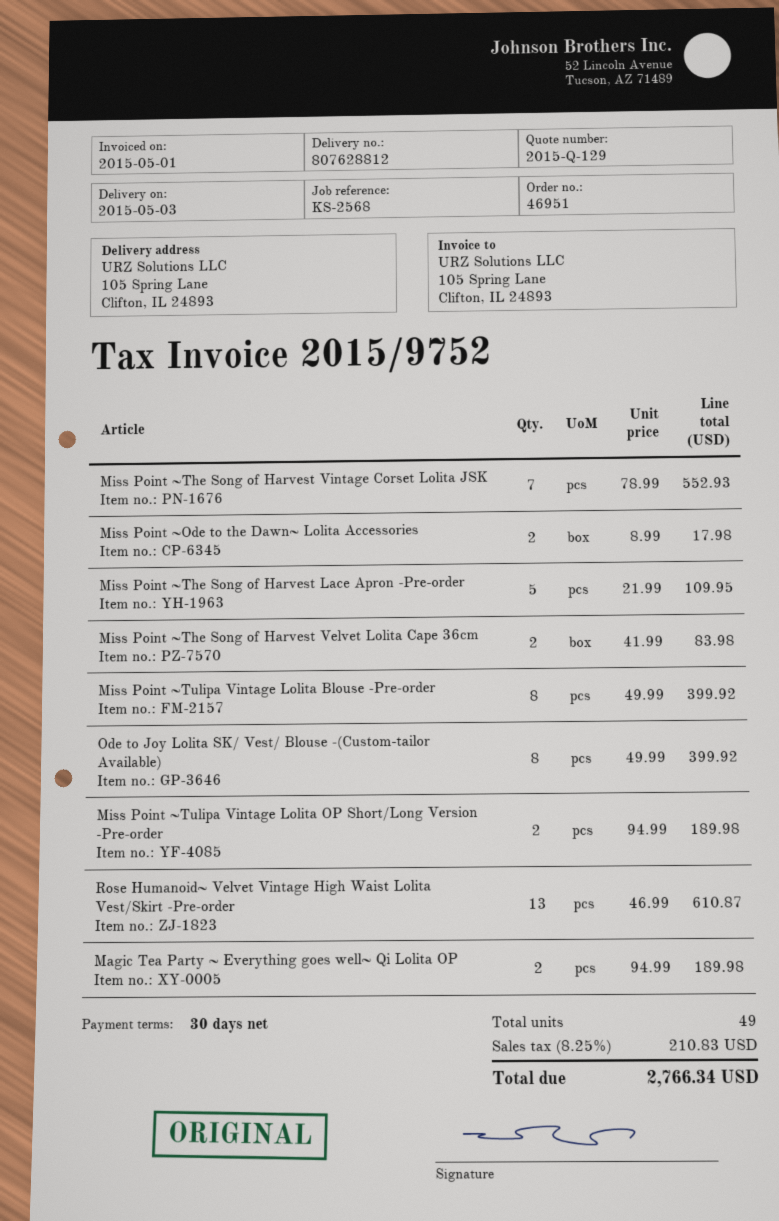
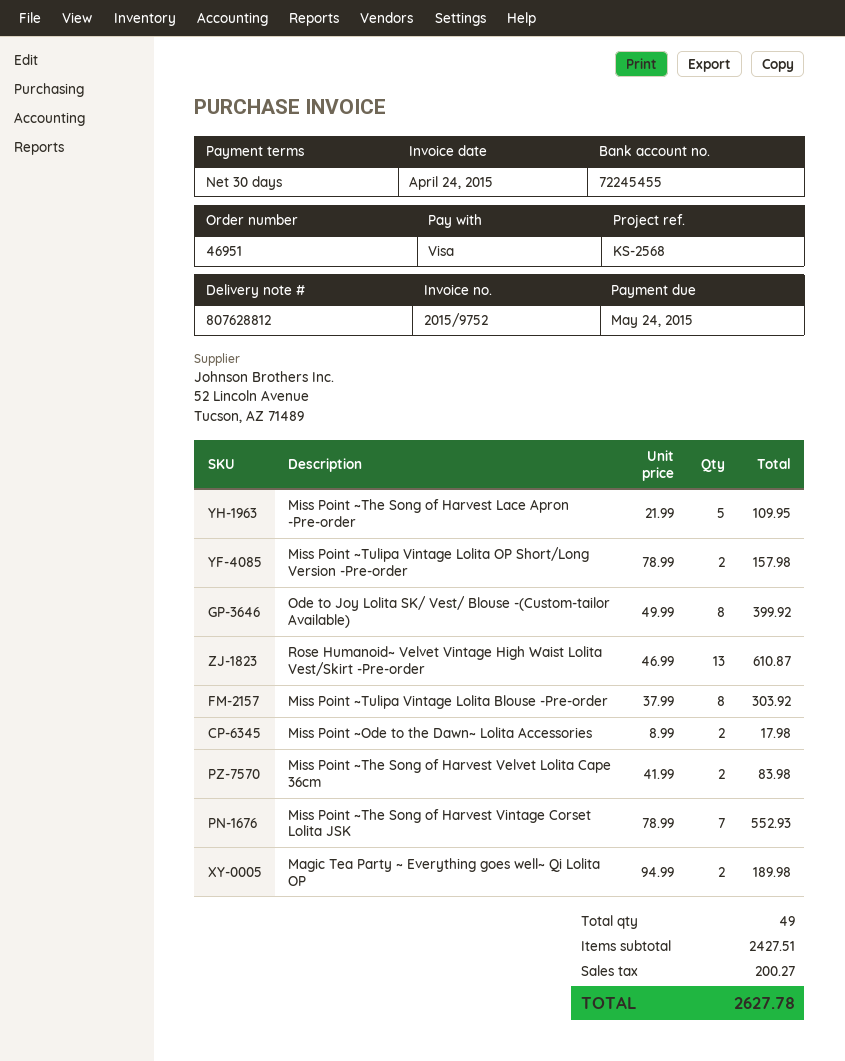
invoice date: 2015-05-01 -> 2015-04-24
Miss Point ~Tulipa Vintage Lolita Blouse -Pre-order: 8 x 49.99 = 399.92 -> 8 x 37.99 = 303.92
Miss Point ~Tulipa Vintage Lolita OP Short/Long Version -Pre-order: 2 x 94.99 = 189.98 -> 2 x 78.99 = 157.98
tax: 210.83 -> 200.27
total: 2766.34 -> 2627.78

